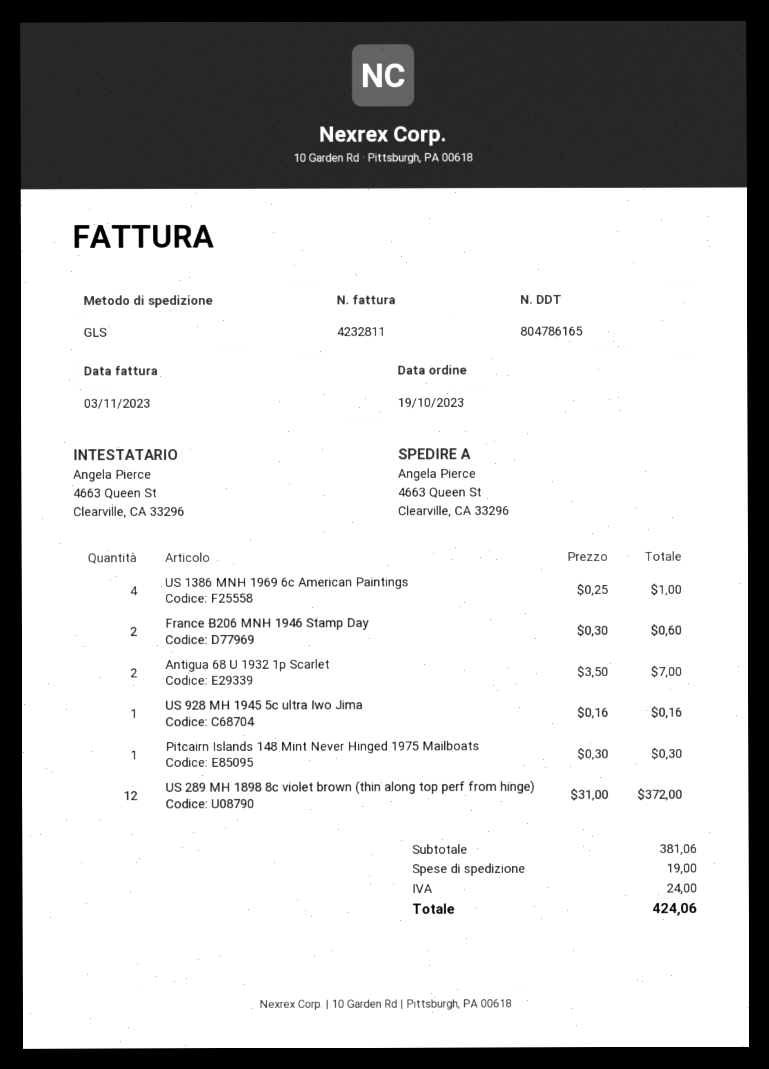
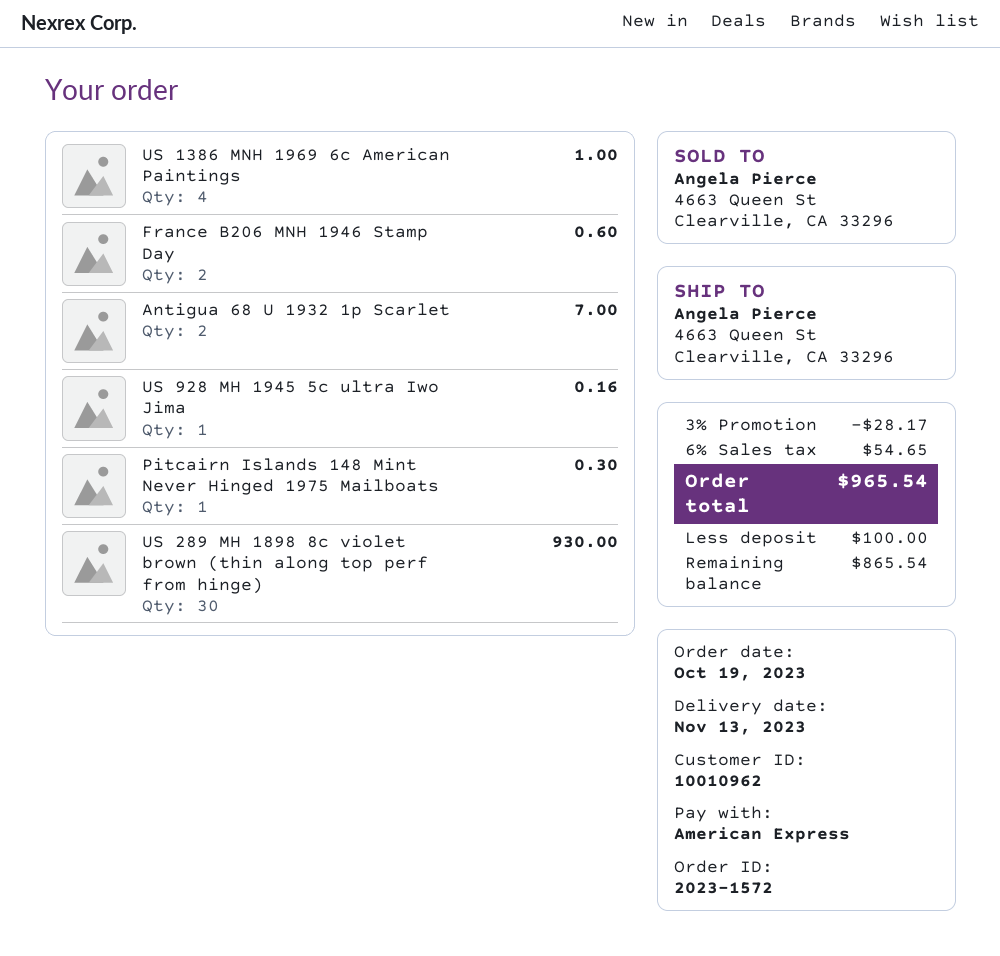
US 289 MH 1898 8c violet brown (thin along top perf from hinge): 12 for 372.00 -> 30 for 930.00
discount: none -> 3% = 28.17
shipping: 19.00 -> none
tax: 24.00 -> 54.65
total: 424.06 -> 965.54

